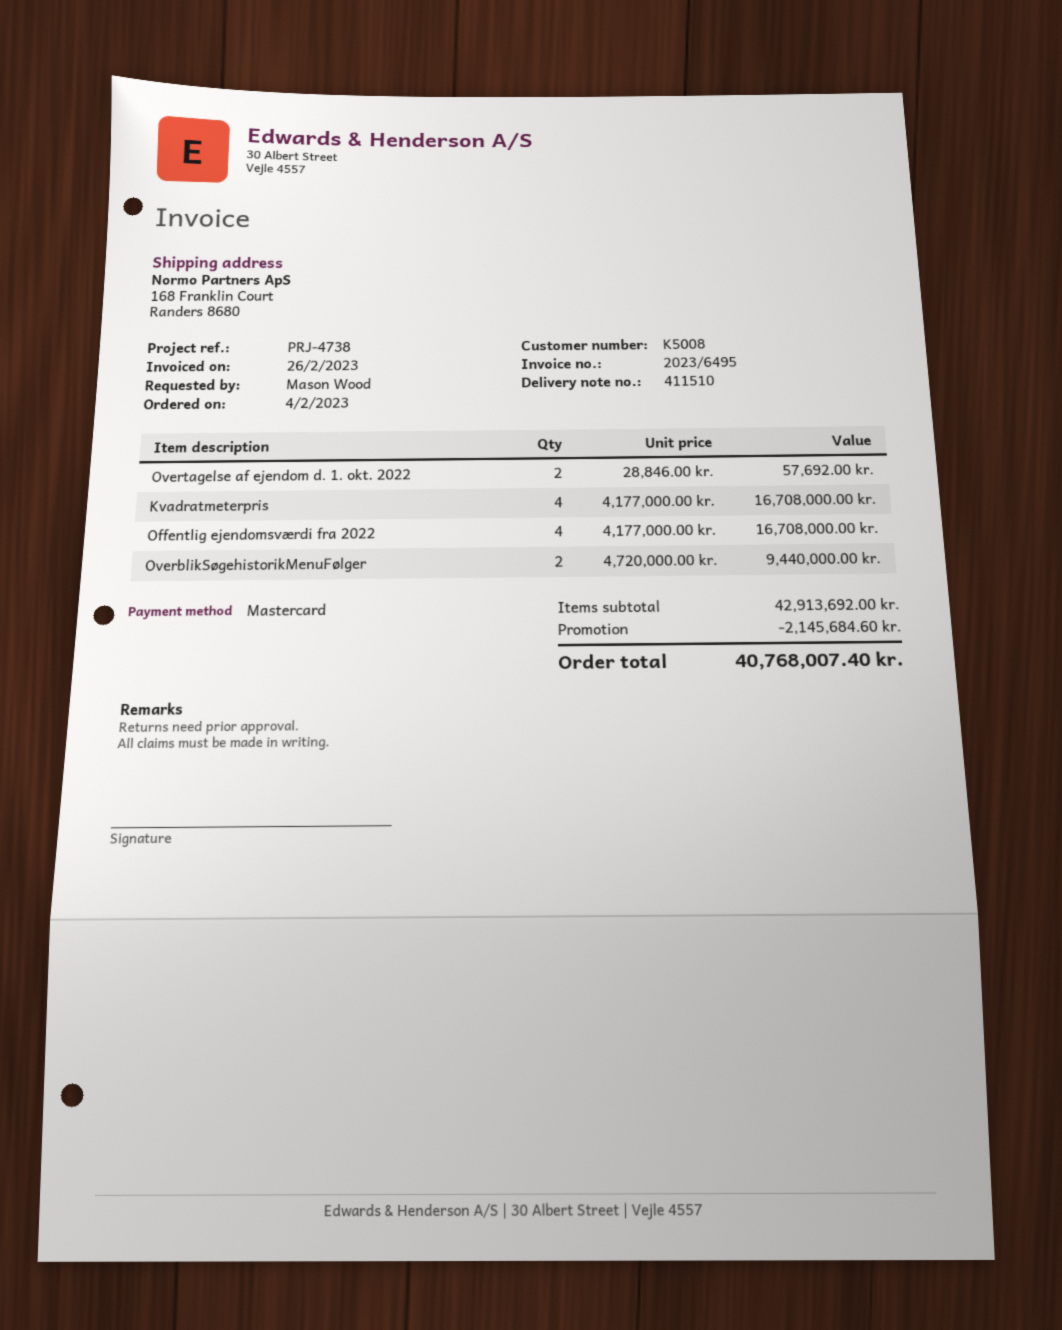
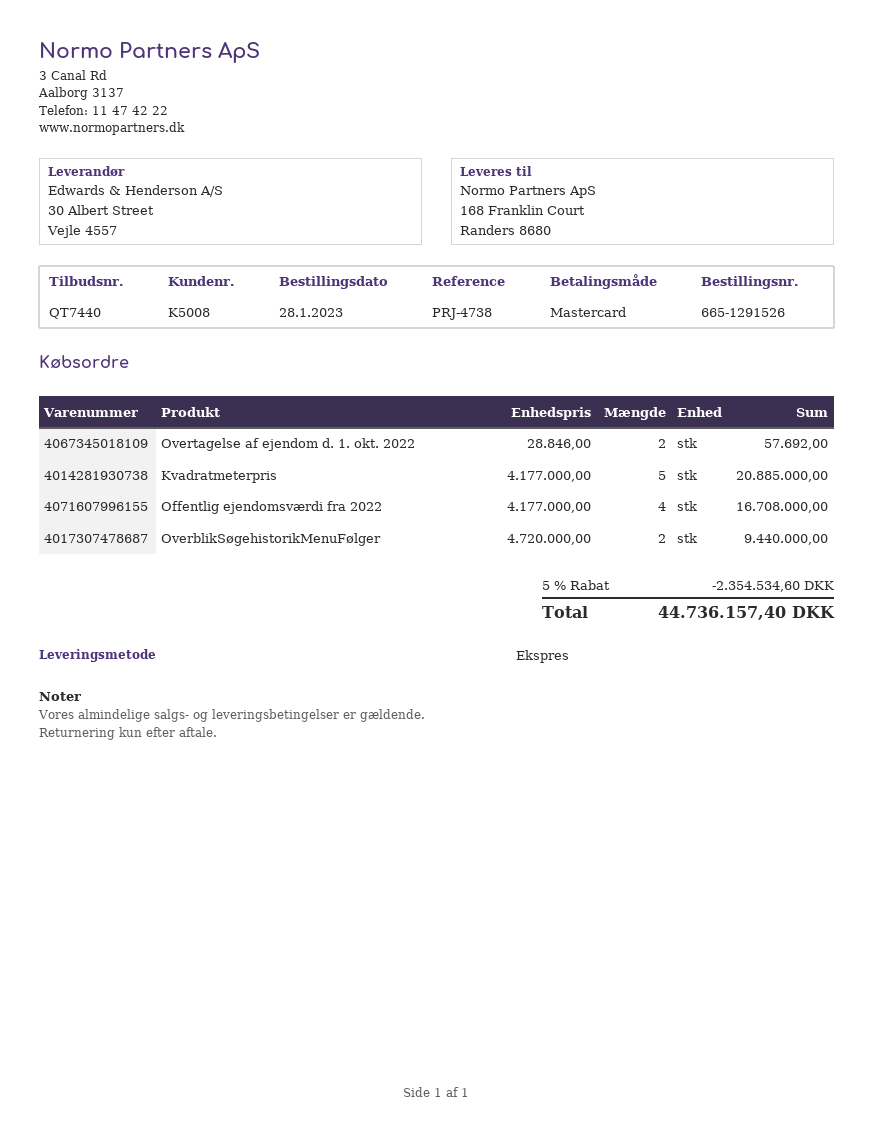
order date: 2023-02-04 -> 2023-01-28
Kvadratmeterpris: 4 x 4177000.00 = 16708000.00 -> 5 x 4177000.00 = 20885000.00
discount: 2145684.60 -> 2354534.60
total: 40768007.40 -> 44736157.40

